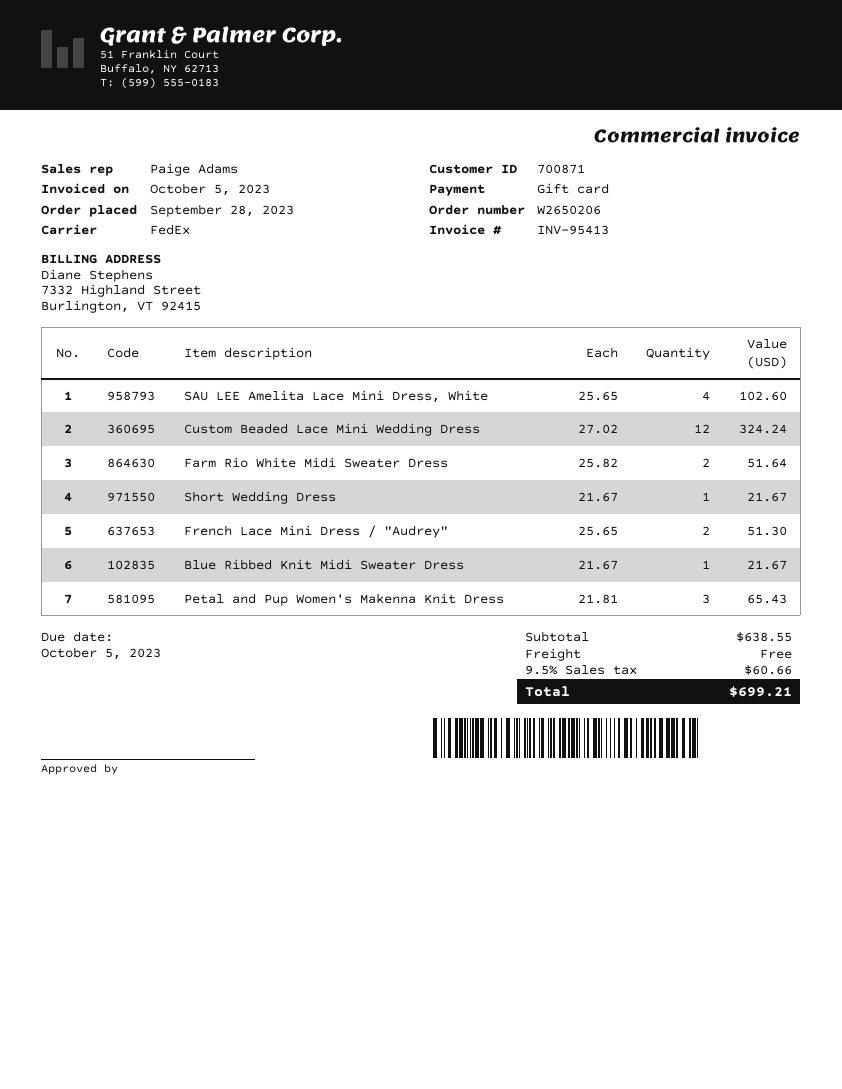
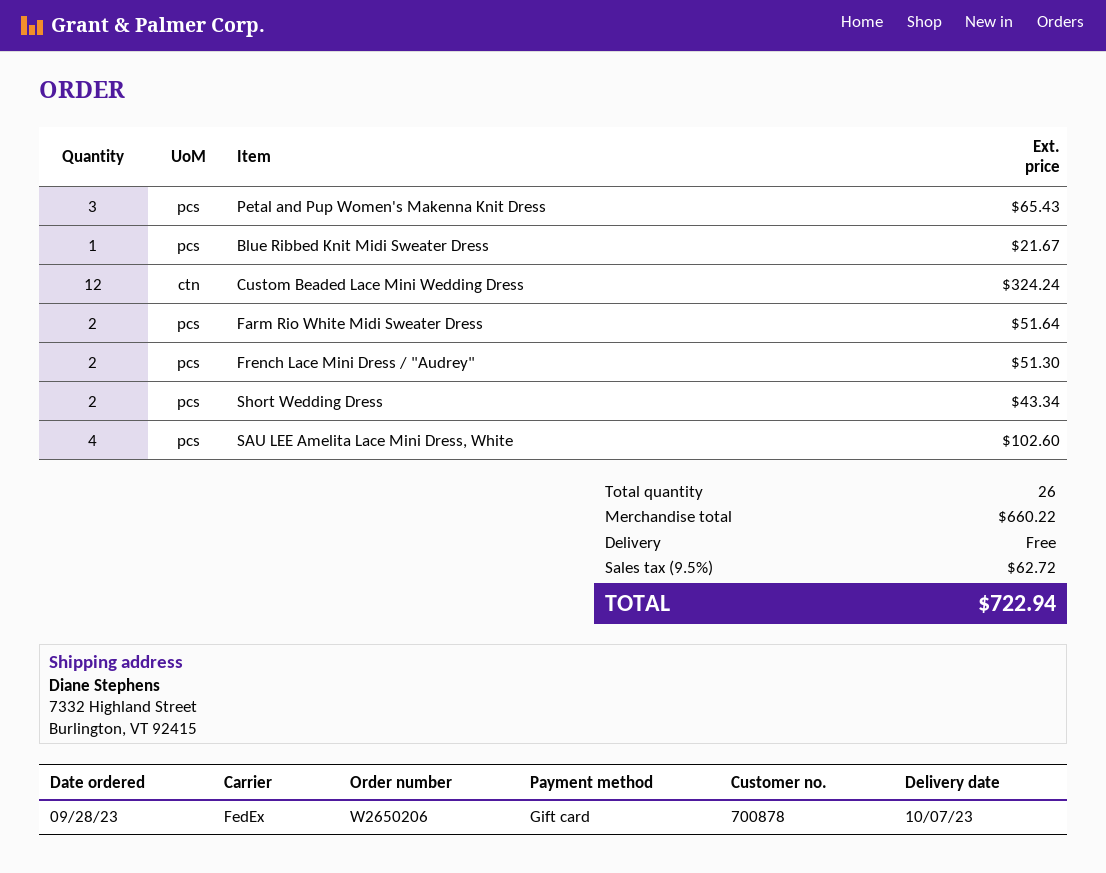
customer number: 700871 -> 700878
Short Wedding Dress: 1 for 21.67 -> 2 for 43.34
subtotal: 638.55 -> 660.22
tax: 9.5% = 60.66 -> 9.5% = 62.72
total: 699.21 -> 722.94

